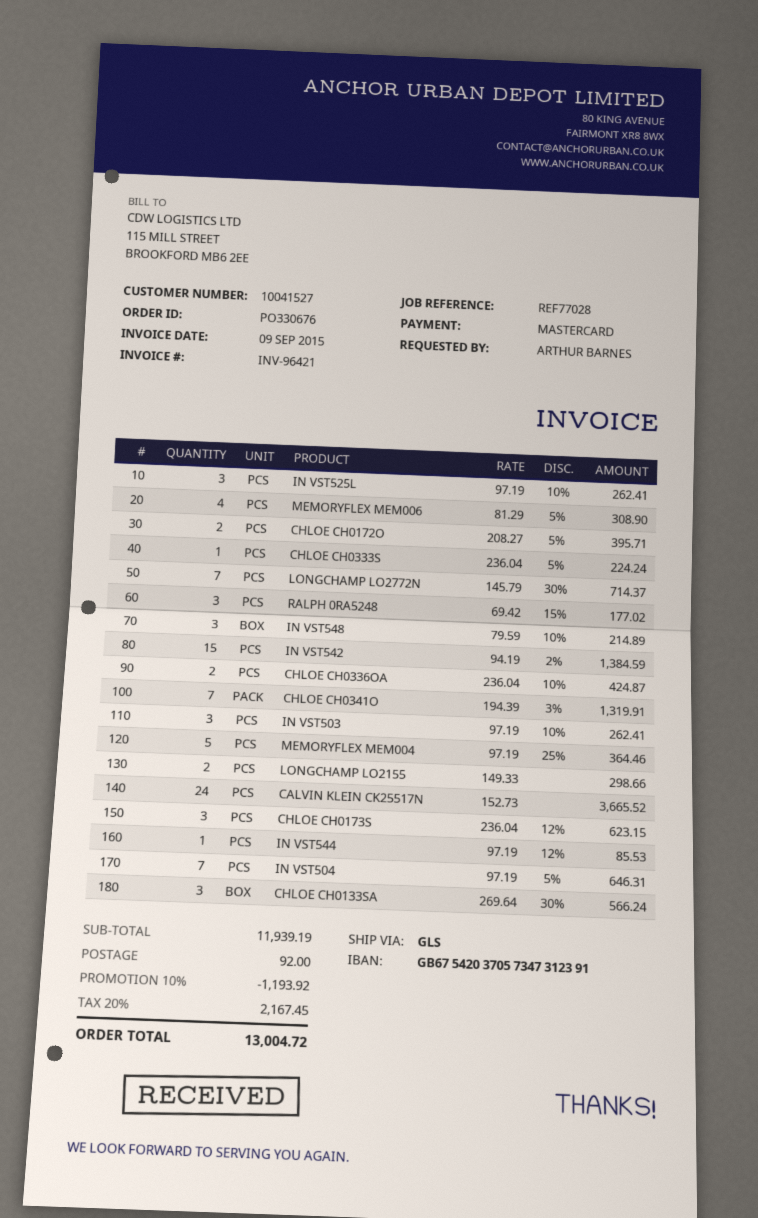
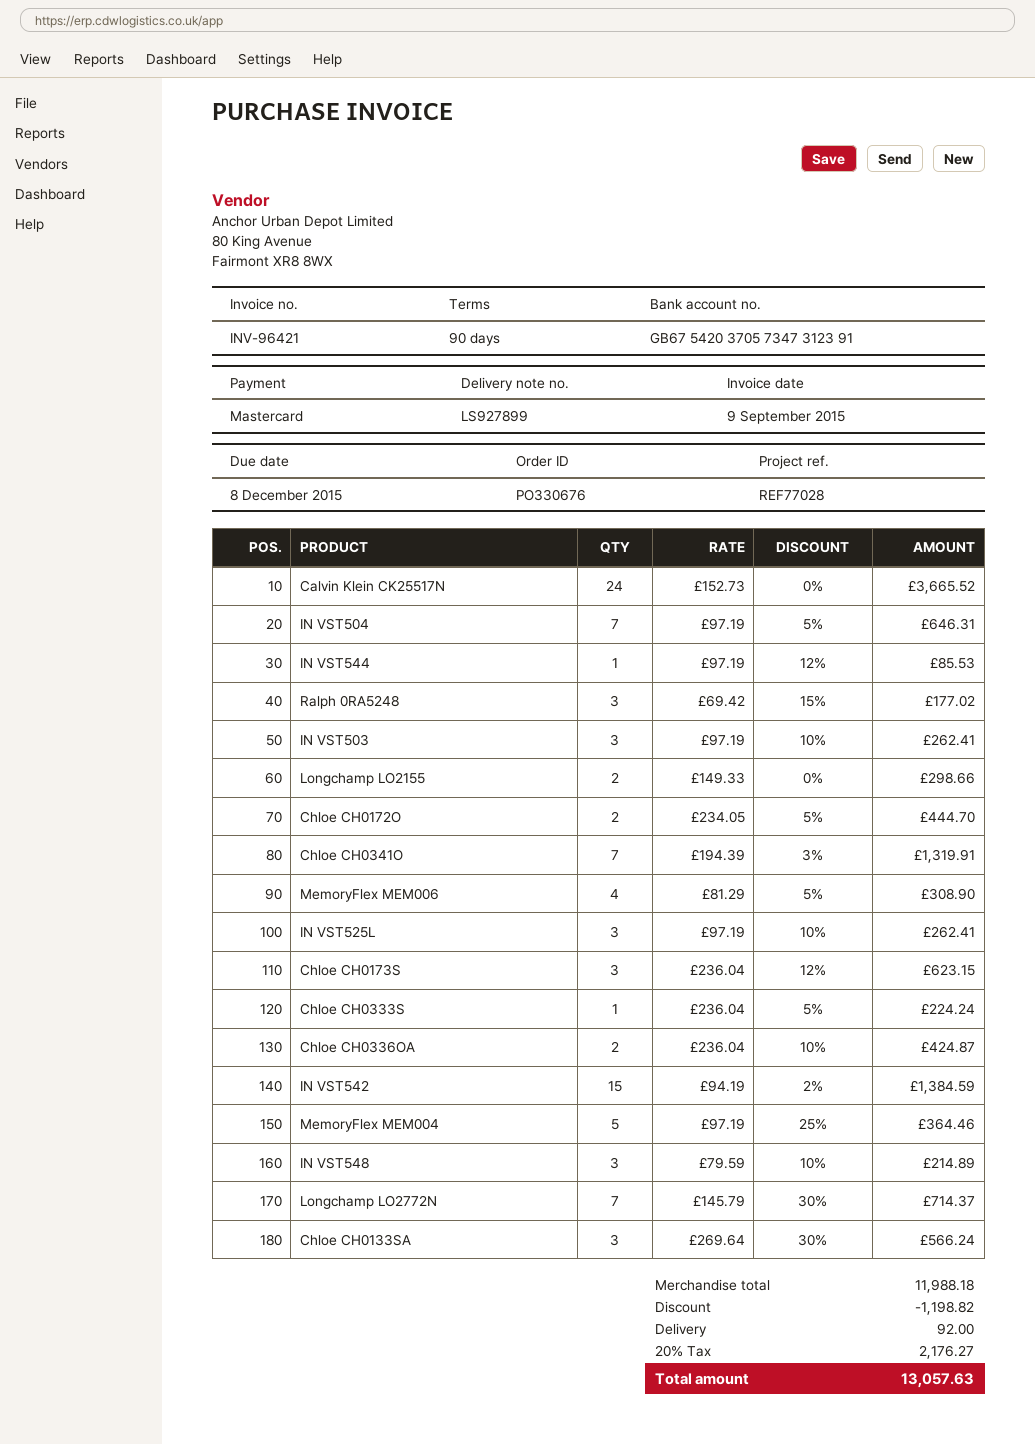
CHLOE CH0172O: 2 x 208.27 - 5% = 395.71 -> 2 x 234.05 - 5% = 444.70
subtotal: 11939.19 -> 11988.18
discount: 1193.92 -> 1198.82
tax: 20% = 2167.45 -> 20% = 2176.27
total: 13004.72 -> 13057.63

